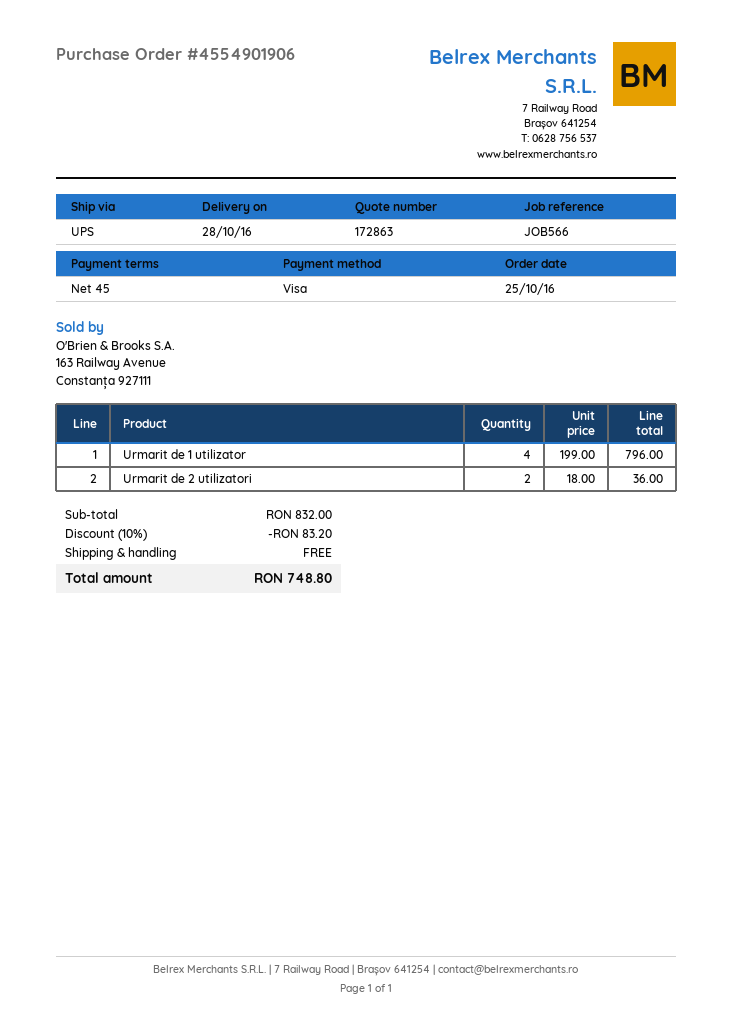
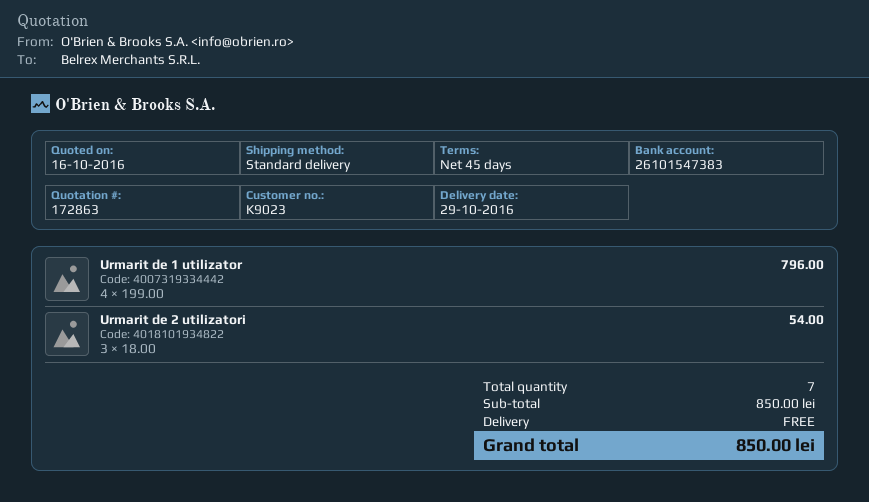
delivery date: 2016-10-28 -> 2016-10-29
shipping method: UPS -> standard
Urmarit de 2 utilizatori: 2 x 18.00 = 36.00 -> 3 x 18.00 = 54.00
subtotal: 832.00 -> 850.00
discount: 10% = 83.20 -> none
total: 748.80 -> 850.00

